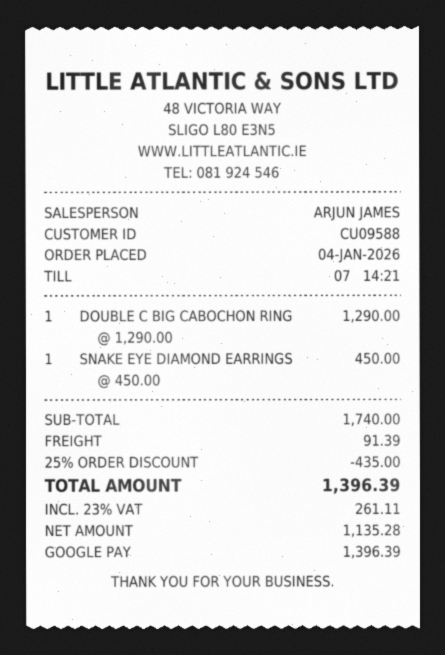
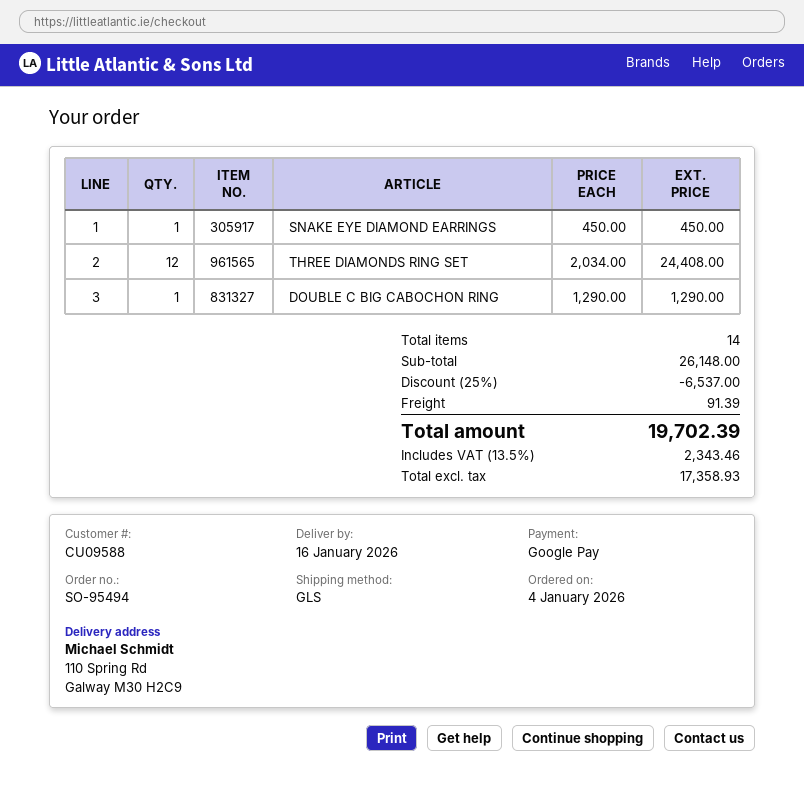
THREE DIAMONDS RING SET: none -> 12 x 2034.00 = 24408.00
subtotal: 1740.00 -> 26148.00
discount: 25% = 435.00 -> 25% = 6537.00
net: 1135.28 -> 17358.93
tax: 23% = 261.11 -> 13.5% = 2343.46
total: 1396.39 -> 19702.39

